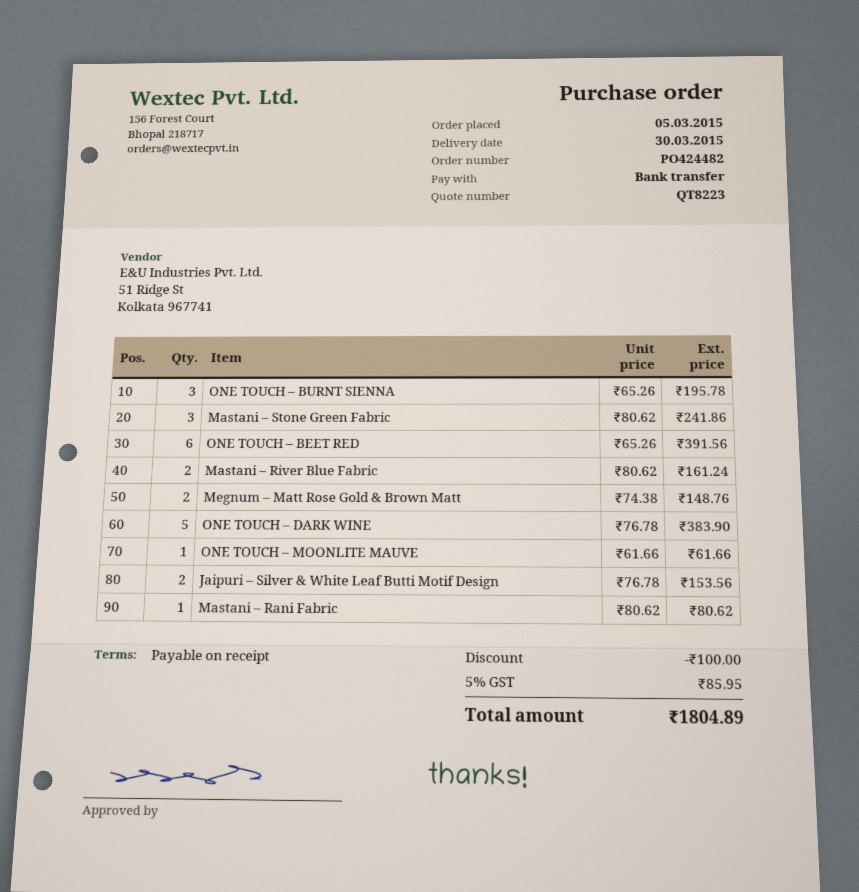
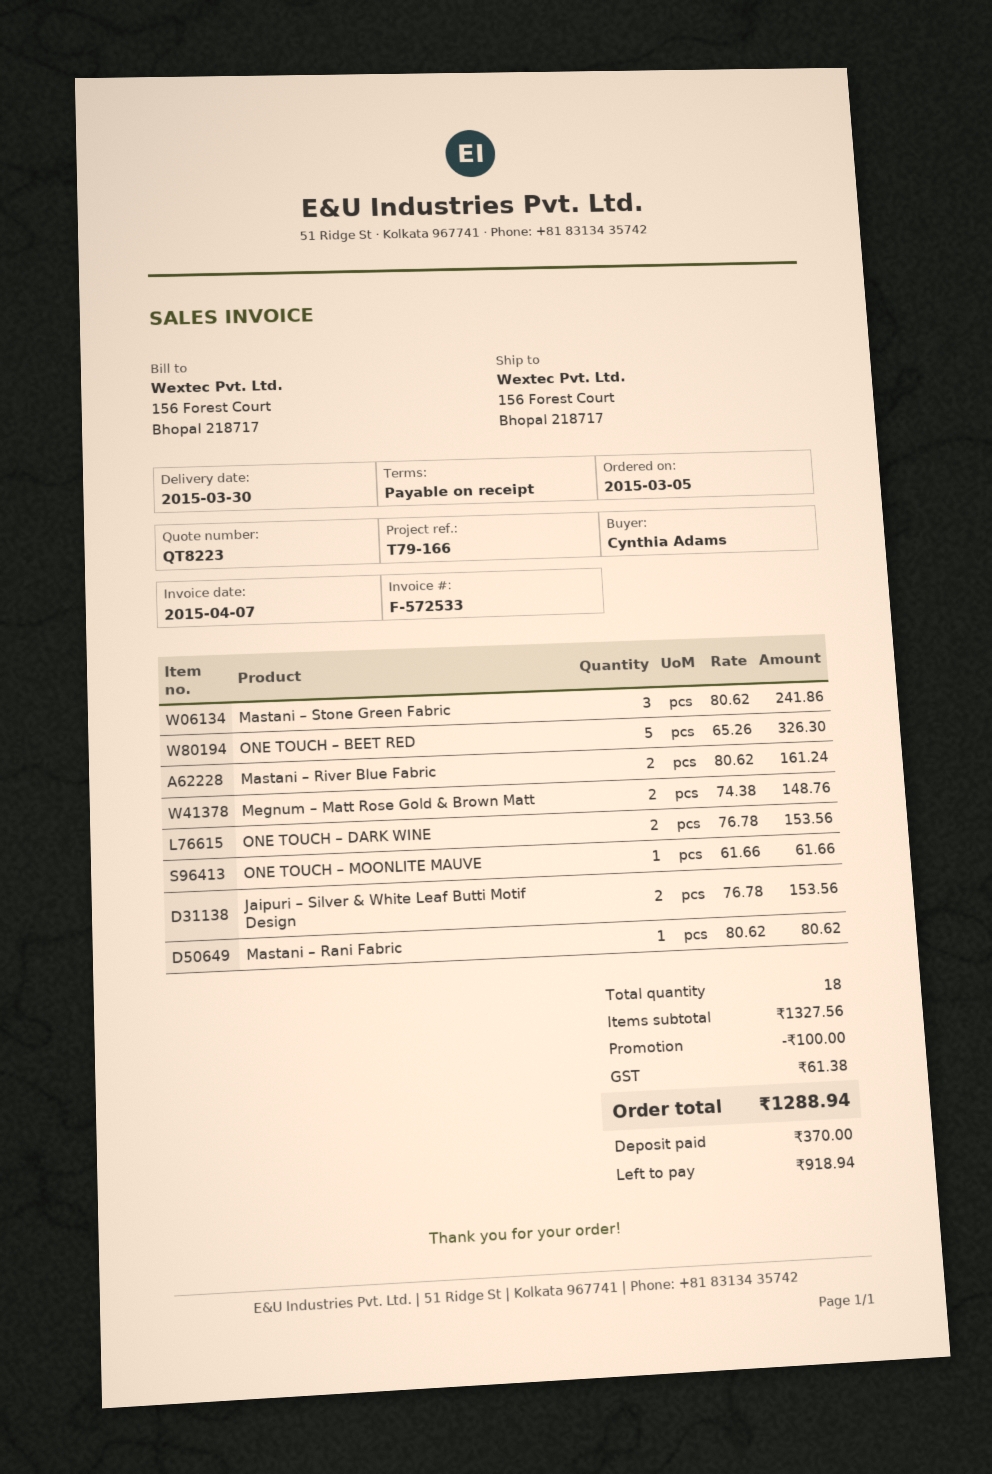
ONE TOUCH – BURNT SIENNA: 3 x 65.26 = 195.78 -> none
ONE TOUCH – BEET RED: 6 x 65.26 = 391.56 -> 5 x 65.26 = 326.30
ONE TOUCH – DARK WINE: 5 x 76.78 = 383.90 -> 2 x 76.78 = 153.56
tax: 85.95 -> 61.38
total: 1804.89 -> 1288.94

